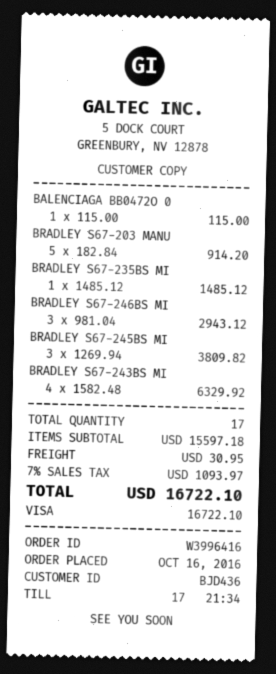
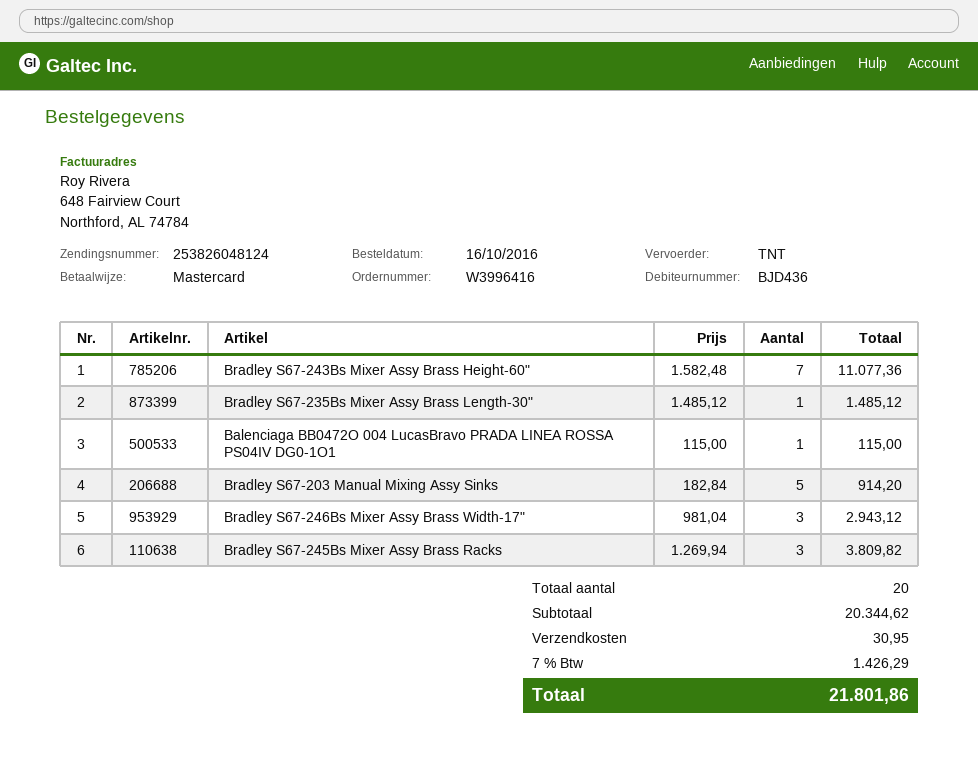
payment method: Visa -> Mastercard
BRADLEY S67-243BS MI: 4 x 1582.48 = 6329.92 -> 7 x 1582.48 = 11077.36
total quantity: 17 -> 20
subtotal: 15597.18 -> 20344.62
tax: 7% = 1093.97 -> 7% = 1426.29
total: 16722.10 -> 21801.86

